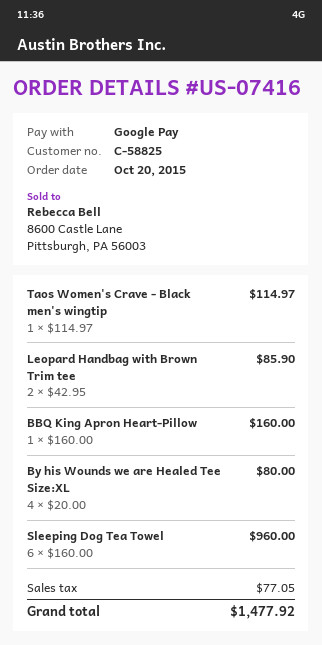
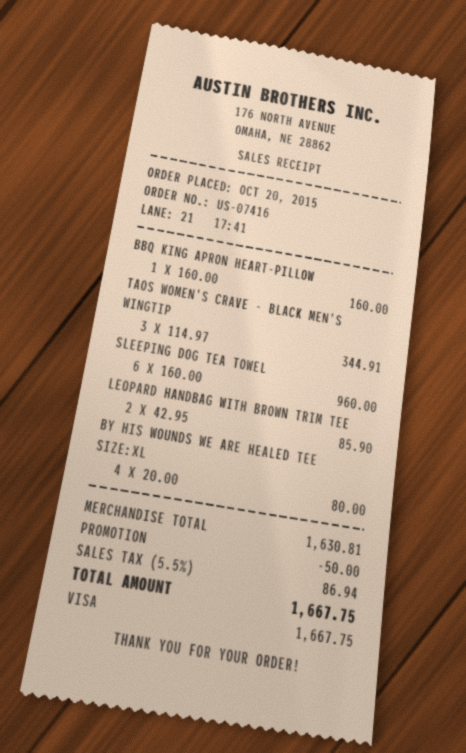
payment method: Google Pay -> Visa
Taos Women's Crave - Black men's wingtip: 1 x 114.97 = 114.97 -> 3 x 114.97 = 344.91
discount: none -> 50.00
tax: 77.05 -> 86.94
total: 1477.92 -> 1667.75

